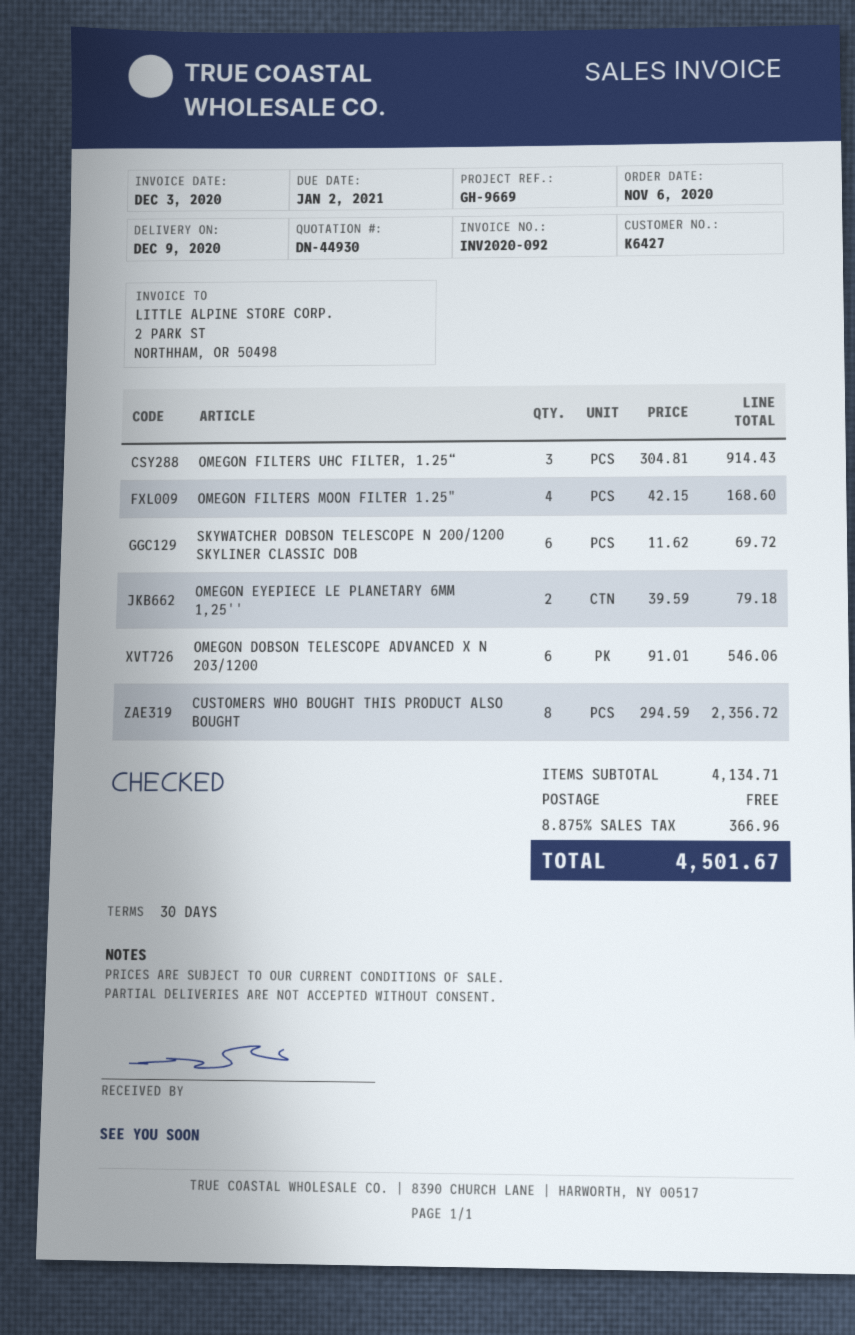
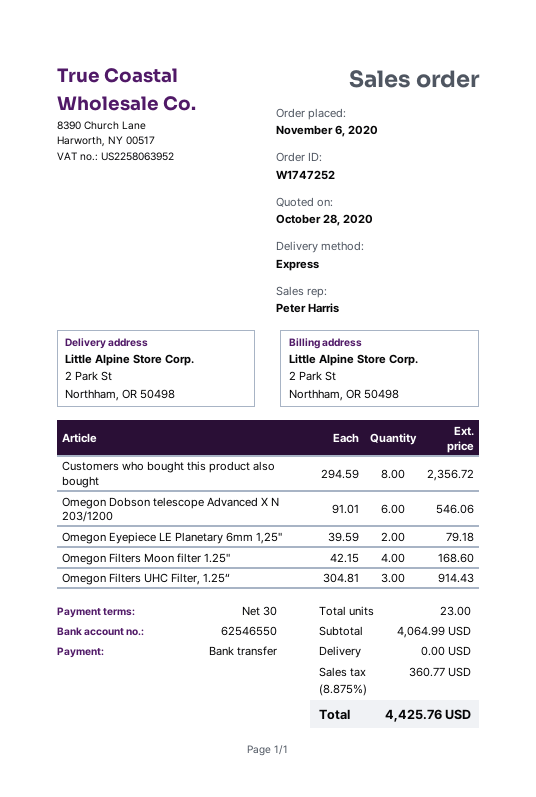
SKYWATCHER DOBSON TELESCOPE N 200/1200 SKYLINER CLASSIC DOB: 6 x 11.62 = 69.72 -> none
subtotal: 4134.71 -> 4064.99
tax: 8.875% = 366.96 -> 8.875% = 360.77
total: 4501.67 -> 4425.76

